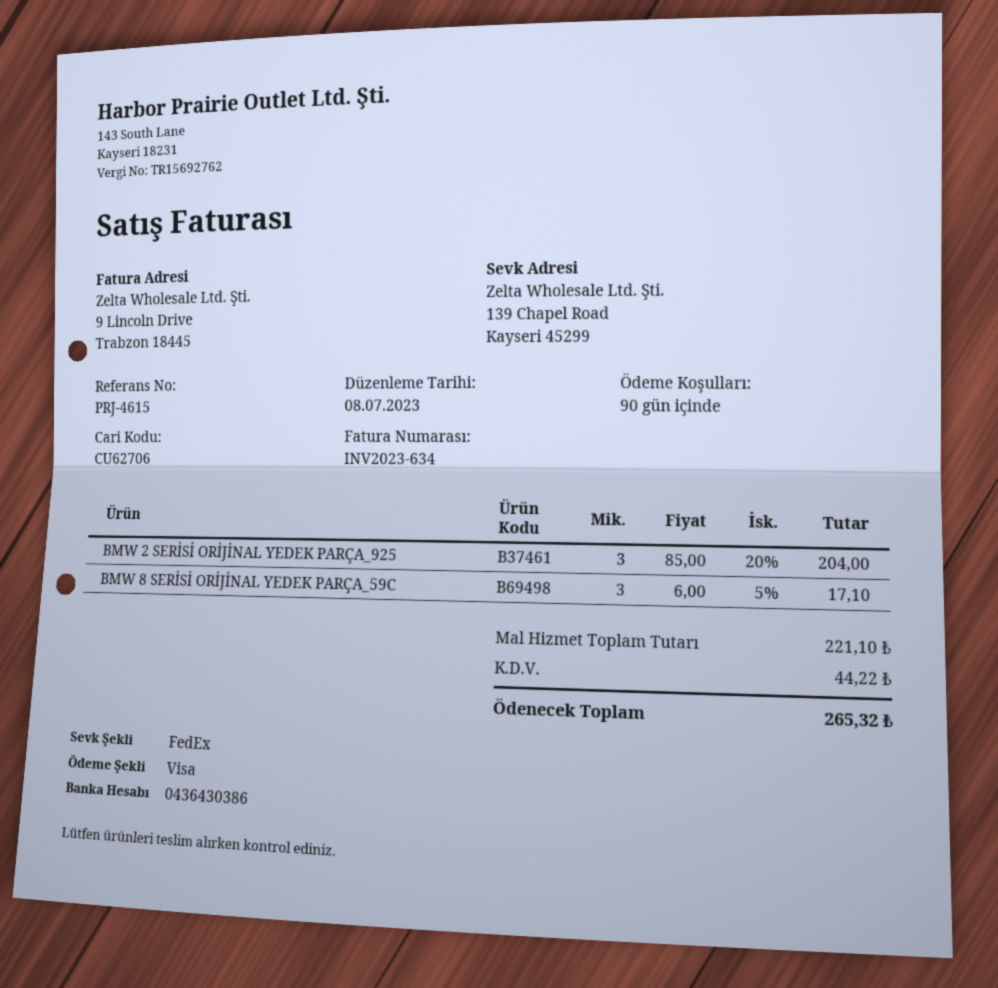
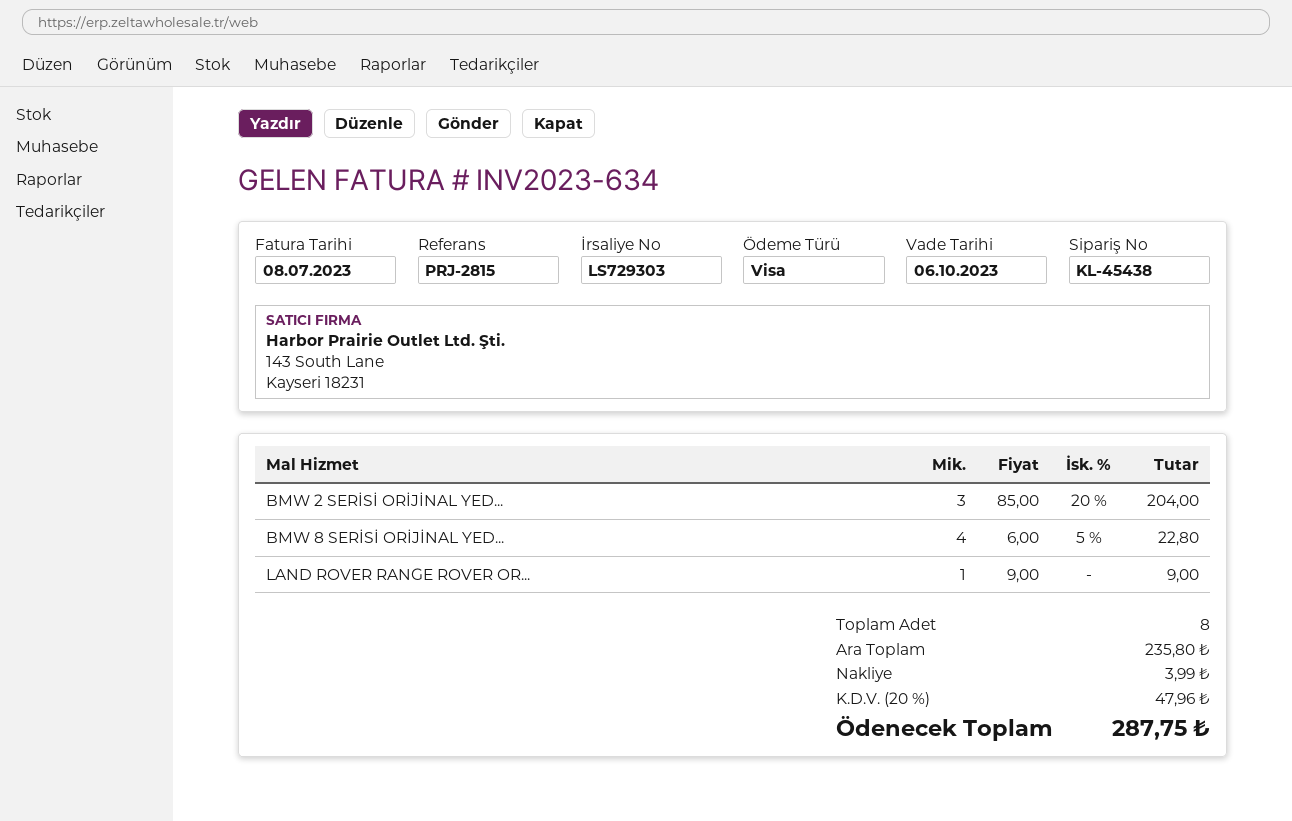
reference: PRJ-4615 -> PRJ-2815
BMW 8 SERİSİ ORİJİNAL YEDEK PARÇA_59C: 3 x 6.00 - 5% = 17.10 -> 4 x 6.00 - 5% = 22.80
LAND ROVER RANGE ROVER OR...: none -> 1 x 9.00 = 9.00
subtotal: 221.10 -> 235.80
shipping: none -> 3.99
tax: 44.22 -> 47.96
total: 265.32 -> 287.75

